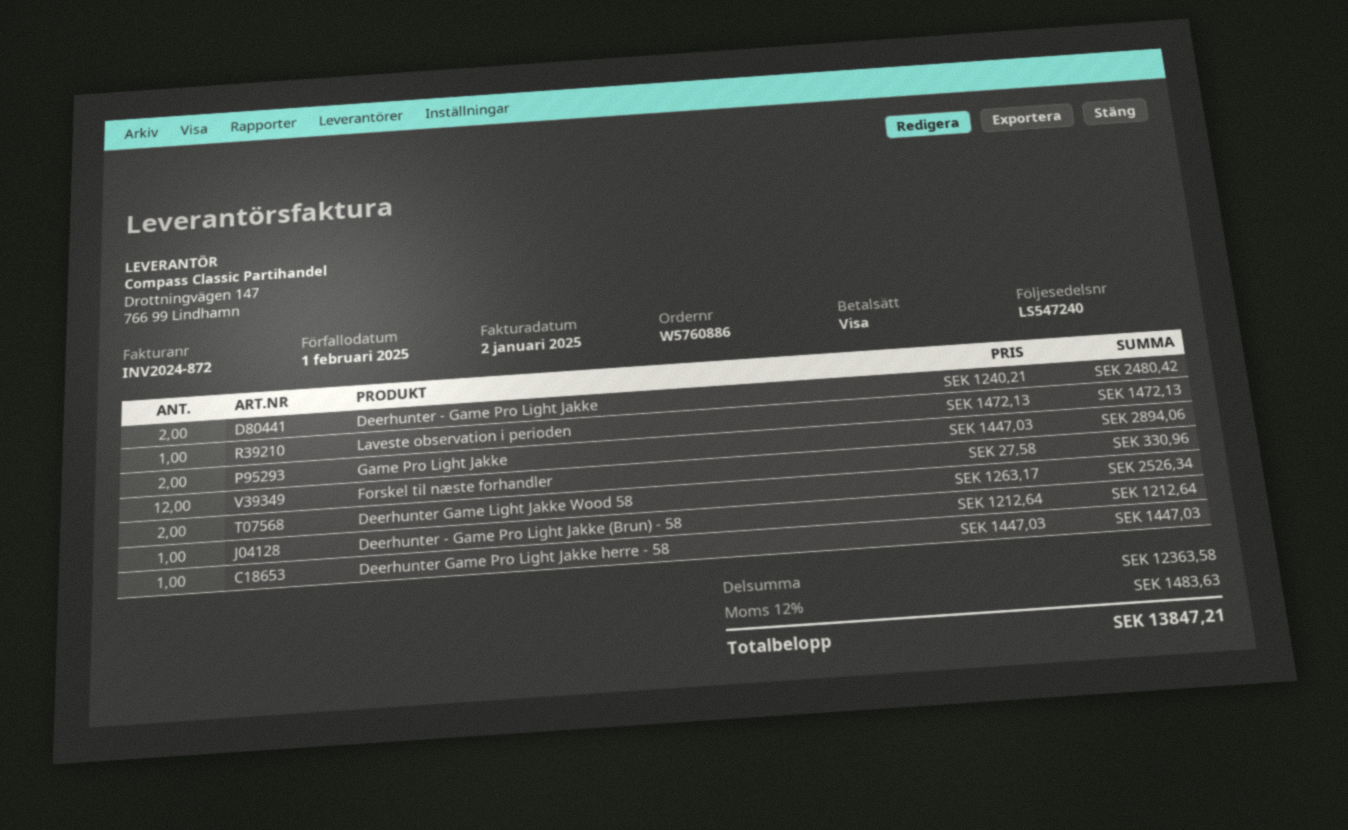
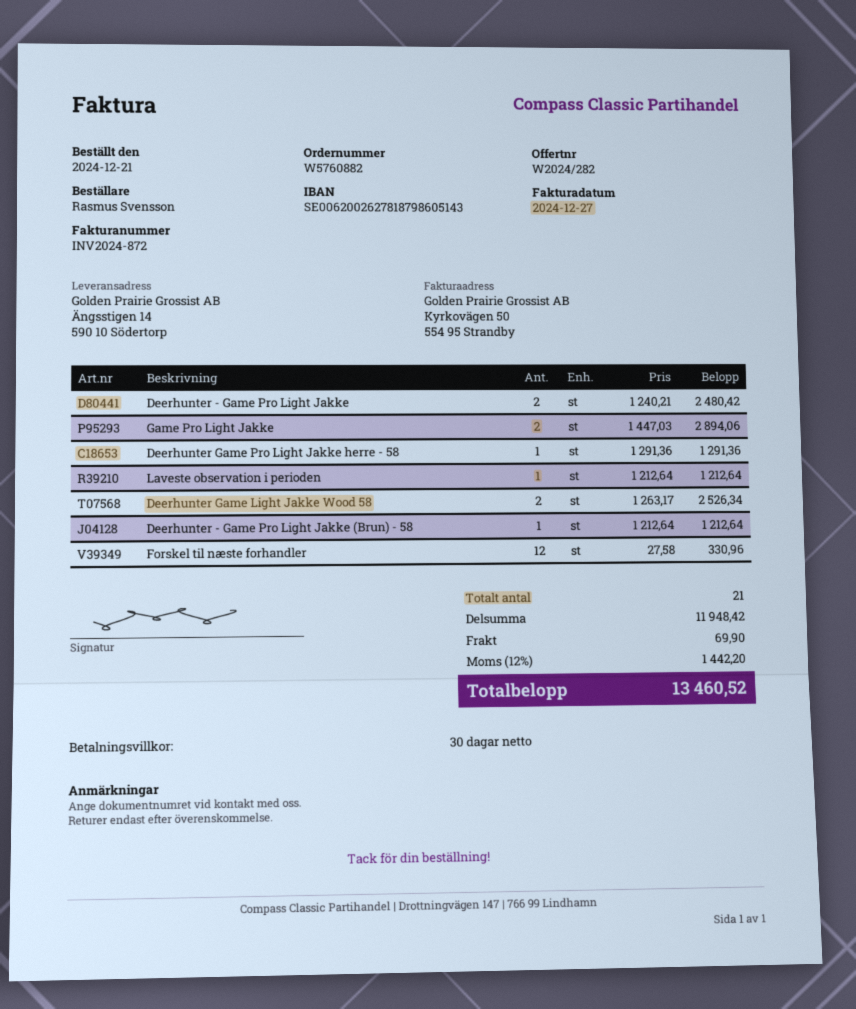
order number: W5760886 -> W5760882
invoice date: 2025-01-02 -> 2024-12-27
Laveste observation i perioden: 1 x 1472.13 = 1472.13 -> 1 x 1212.64 = 1212.64
Deerhunter Game Pro Light Jakke herre - 58: 1 x 1447.03 = 1447.03 -> 1 x 1291.36 = 1291.36
subtotal: 12363.58 -> 11948.42
shipping: none -> 69.90
tax: 12% = 1483.63 -> 12% = 1442.20
total: 13847.21 -> 13460.52

